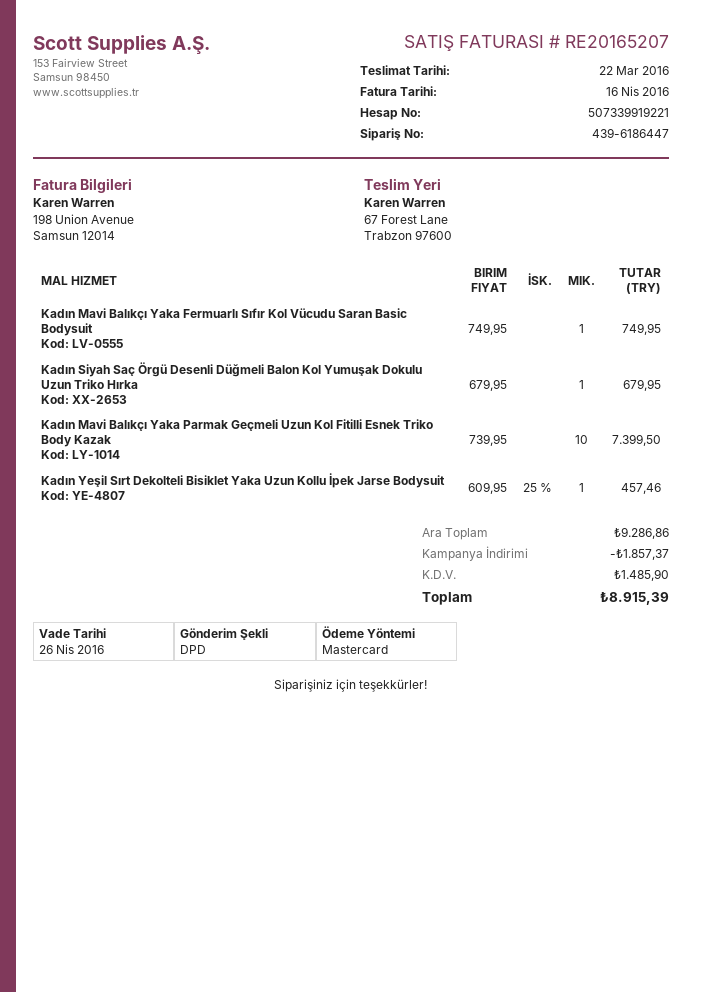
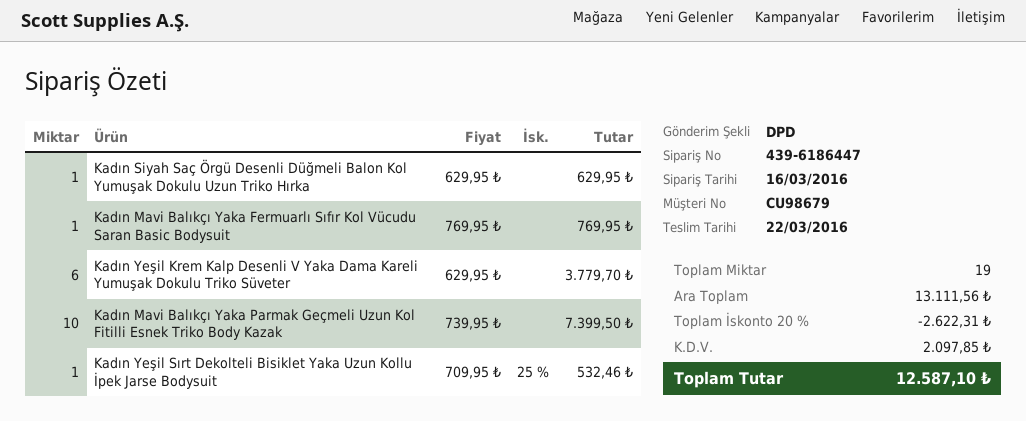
Kadın Mavi Balıkçı Yaka Fermuarlı Sıfır Kol Vücudu Saran Basic Bodysuit: 1 x 749.95 = 749.95 -> 1 x 769.95 = 769.95
Kadın Siyah Saç Örgü Desenli Düğmeli Balon Kol Yumuşak Dokulu Uzun Triko Hırka: 1 x 679.95 = 679.95 -> 1 x 629.95 = 629.95
Kadın Yeşil Sırt Dekolteli Bisiklet Yaka Uzun Kollu İpek Jarse Bodysuit: 1 x 609.95 - 25% = 457.46 -> 1 x 709.95 - 25% = 532.46
Kadın Yeşil Krem Kalp Desenli V Yaka Dama Kareli Yumuşak Dokulu Triko Süveter: none -> 6 x 629.95 = 3779.70
subtotal: 9286.86 -> 13111.56
discount: 1857.37 -> 2622.31
tax: 1485.90 -> 2097.85
total: 8915.39 -> 12587.10

